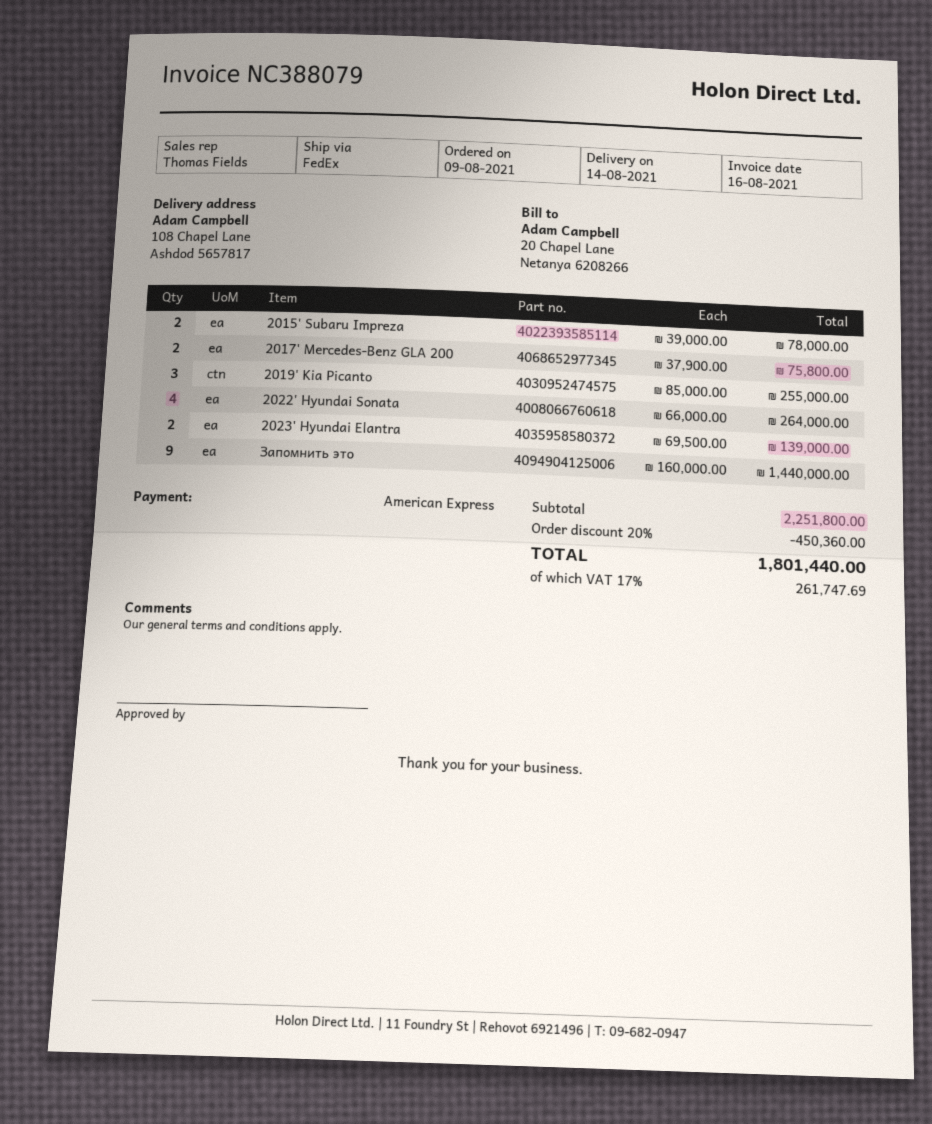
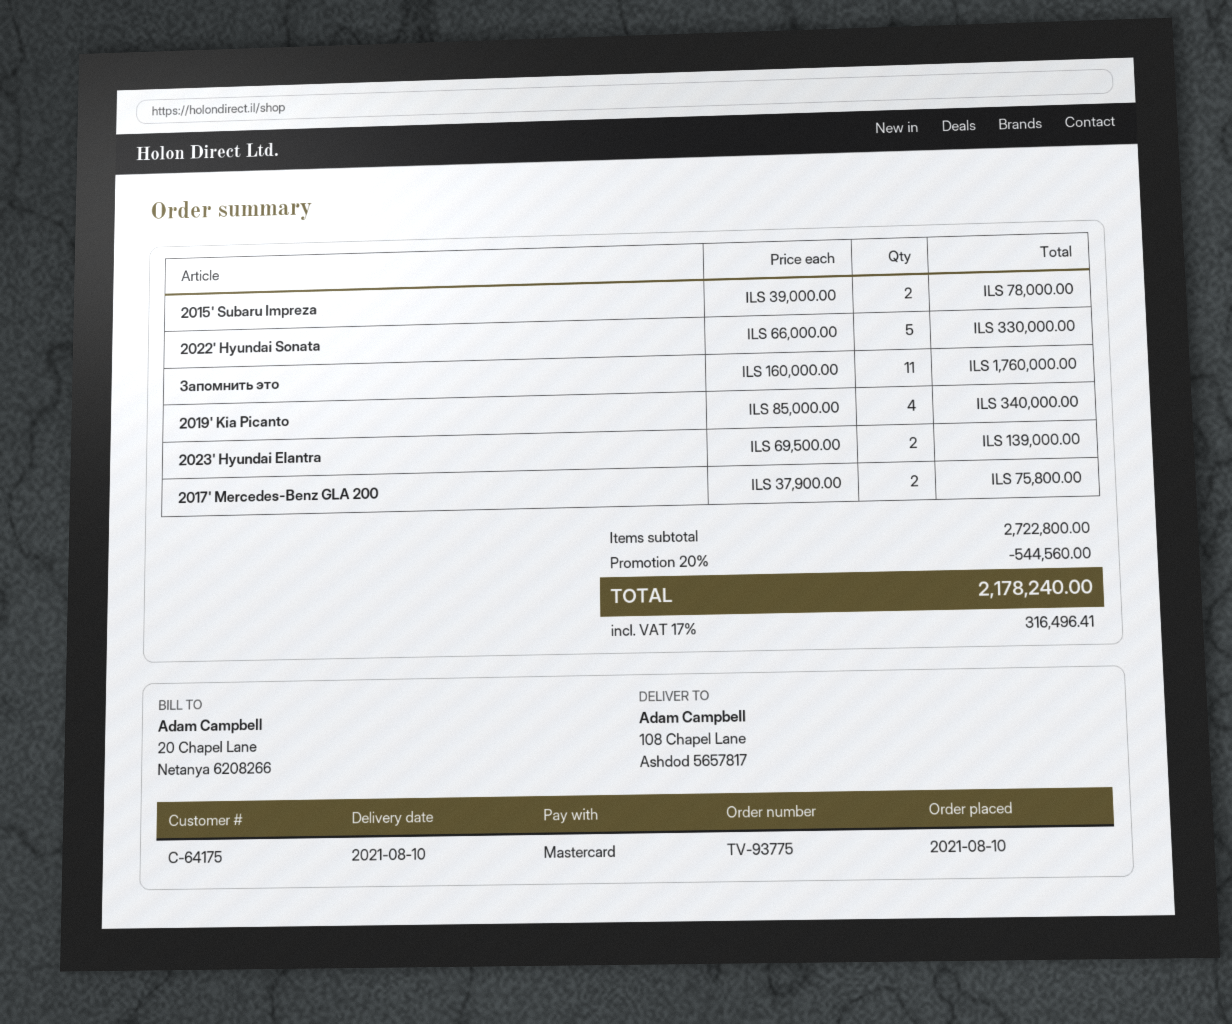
order date: 2021-08-09 -> 2021-08-10
delivery date: 2021-08-14 -> 2021-08-10
payment method: American Express -> Mastercard
2019' Kia Picanto: 3 x 85000.00 = 255000.00 -> 4 x 85000.00 = 340000.00
2022' Hyundai Sonata: 4 x 66000.00 = 264000.00 -> 5 x 66000.00 = 330000.00
Запомнить это: 9 x 160000.00 = 1440000.00 -> 11 x 160000.00 = 1760000.00
subtotal: 2251800.00 -> 2722800.00
discount: 20% = 450360.00 -> 20% = 544560.00
tax: 17% = 261747.69 -> 17% = 316496.41
total: 1801440.00 -> 2178240.00

